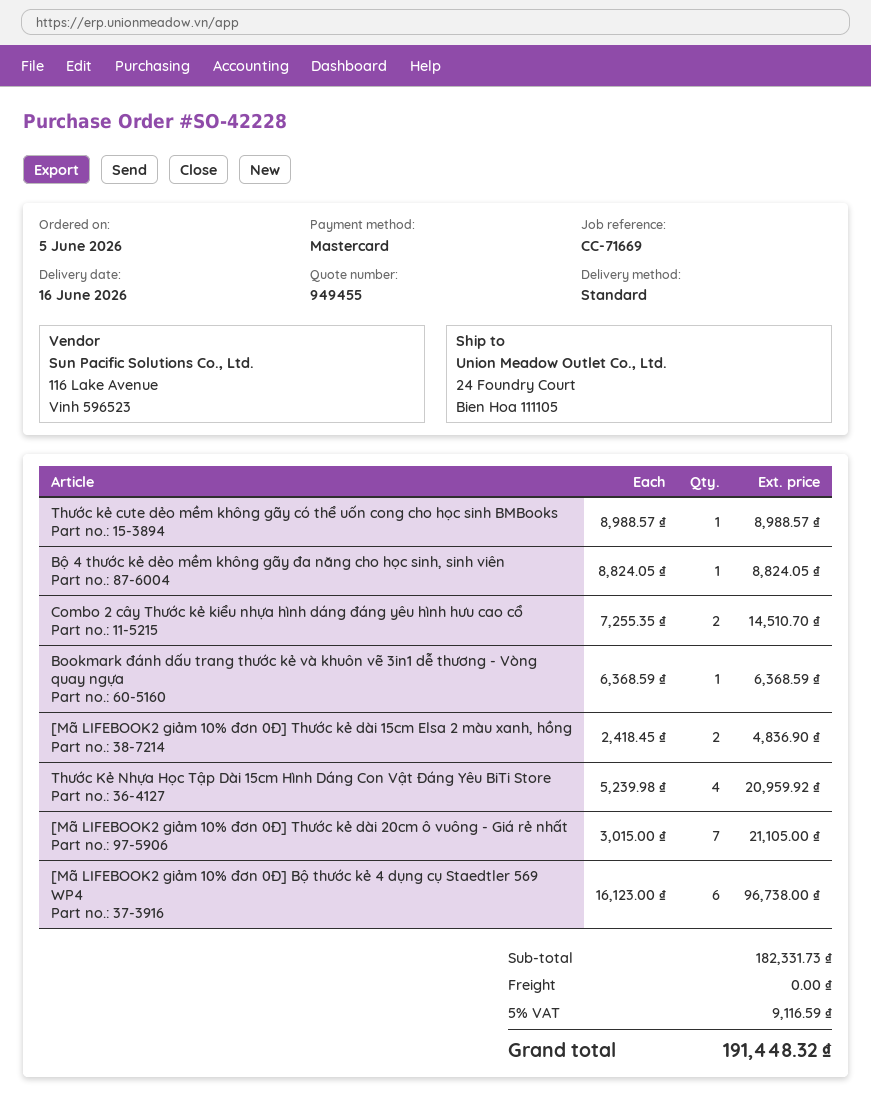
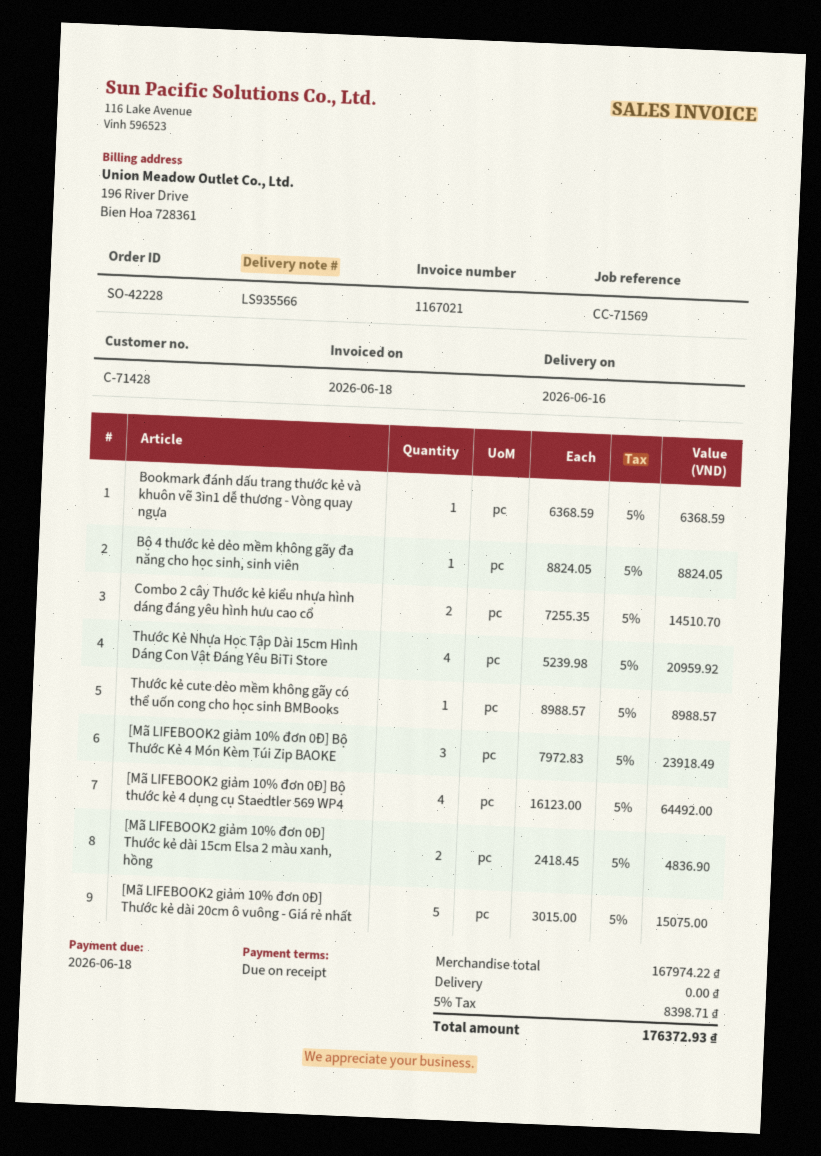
reference: CC-71669 -> CC-71569
[Mã LIFEBOOK2 giảm 10% đơn 0Đ] Thước kẻ dài 20cm ô vuông - Giá rẻ nhất: 7 x 3015.00 = 21105.00 -> 5 x 3015.00 = 15075.00
[Mã LIFEBOOK2 giảm 10% đơn 0Đ] Bộ thước kẻ 4 dụng cụ Staedtler 569 WP4: 6 x 16123.00 = 96738.00 -> 4 x 16123.00 = 64492.00
[Mã LIFEBOOK2 giảm 10% đơn 0Đ] Bộ Thước Kẻ 4 Món Kèm Túi Zip BAOKE: none -> 3 x 7972.83 = 23918.49
subtotal: 182331.73 -> 167974.22
tax: 5% = 9116.59 -> 5% = 8398.71
total: 191448.32 -> 176372.93

